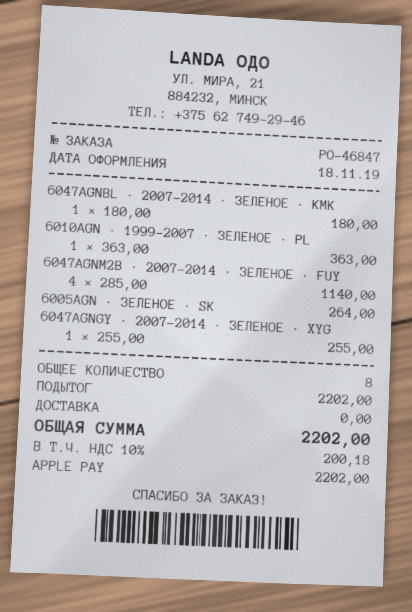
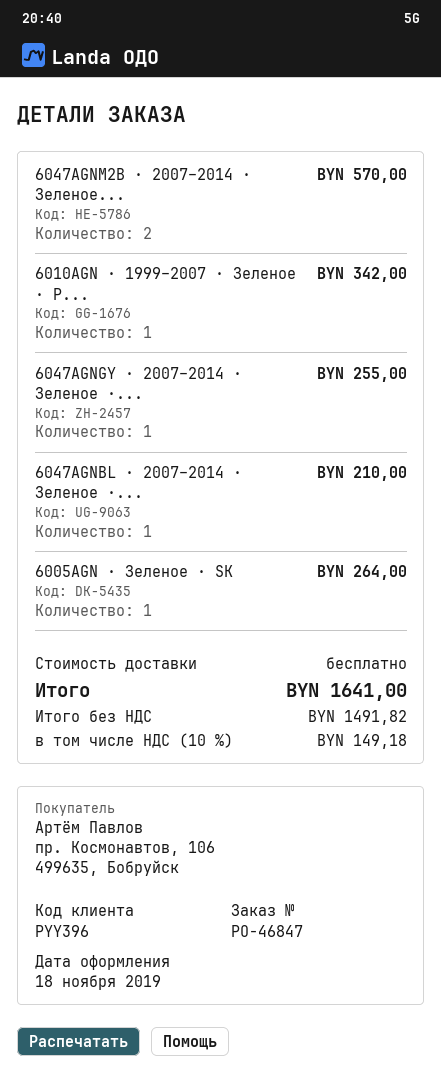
6047AGNBL · 2007–2014 · ЗЕЛЕНОЕ · KMK: 1 for 180.00 -> 1 for 210.00
6010AGN · 1999–2007 · ЗЕЛЕНОЕ · PL: 1 for 363.00 -> 1 for 342.00
6047AGNM2B · 2007–2014 · ЗЕЛЕНОЕ · FUY: 4 for 1140.00 -> 2 for 570.00
tax: 10% = 200.18 -> 10% = 149.18
total: 2202.00 -> 1641.00

